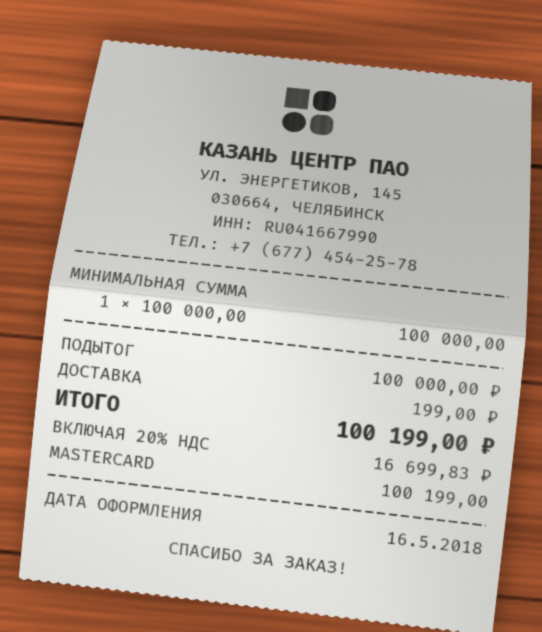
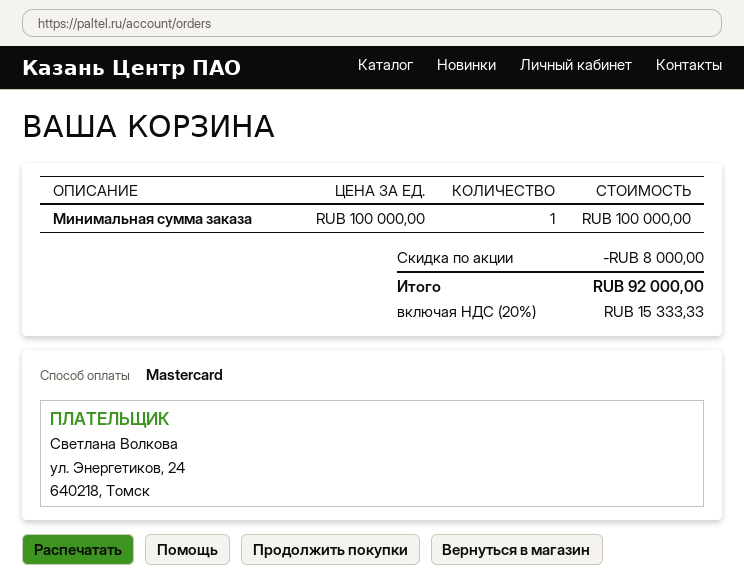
discount: none -> 8000.00
shipping: 199.00 -> none
tax: 20% = 16699.83 -> 20% = 15333.33
total: 100199.00 -> 92000.00

